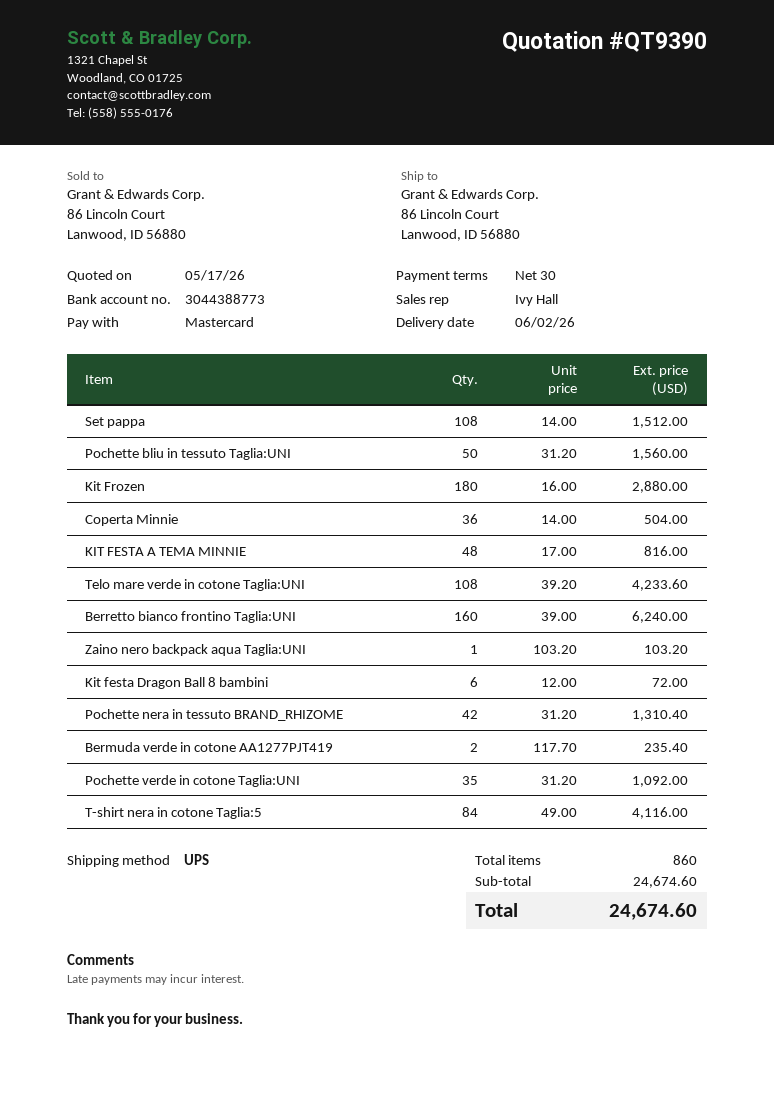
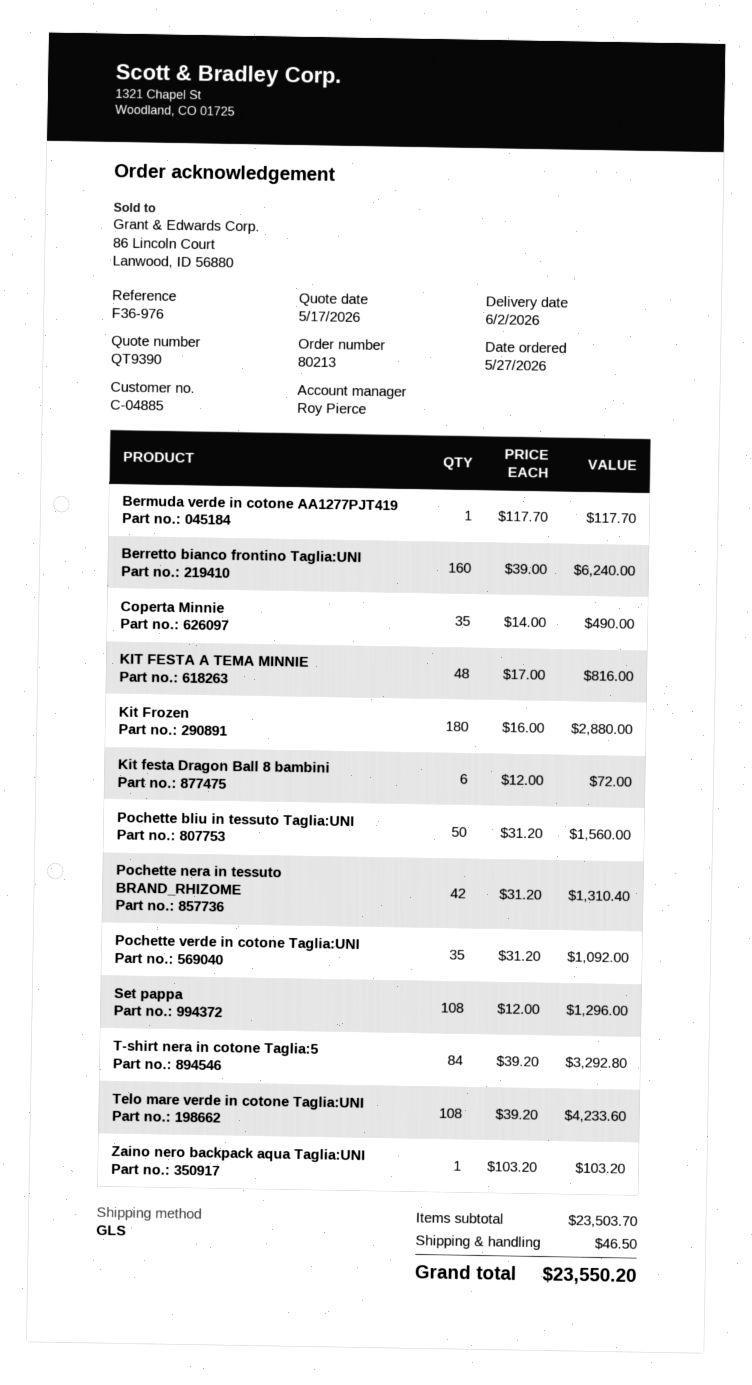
sales rep: Ivy Hall -> Roy Pierce
shipping method: UPS -> GLS
Set pappa: 108 x 14.00 = 1512.00 -> 108 x 12.00 = 1296.00
Coperta Minnie: 36 x 14.00 = 504.00 -> 35 x 14.00 = 490.00
Bermuda verde in cotone AA1277PJT419: 2 x 117.70 = 235.40 -> 1 x 117.70 = 117.70
T-shirt nera in cotone Taglia:5: 84 x 49.00 = 4116.00 -> 84 x 39.20 = 3292.80
subtotal: 24674.60 -> 23503.70
shipping: none -> 46.50
total: 24674.60 -> 23550.20

